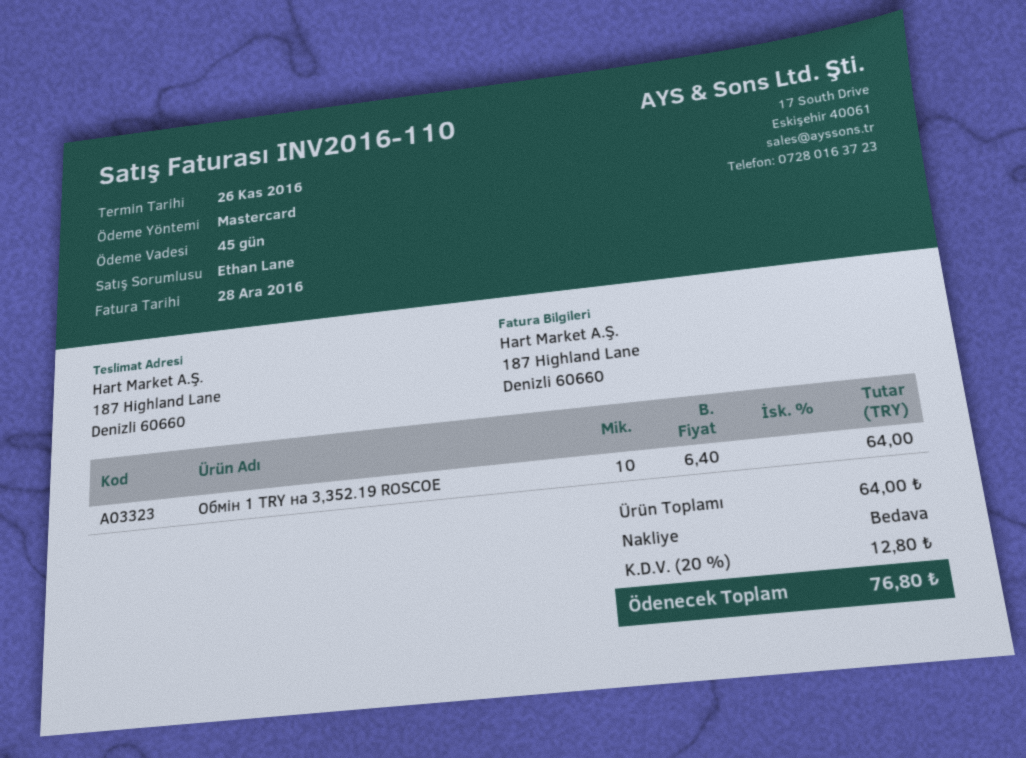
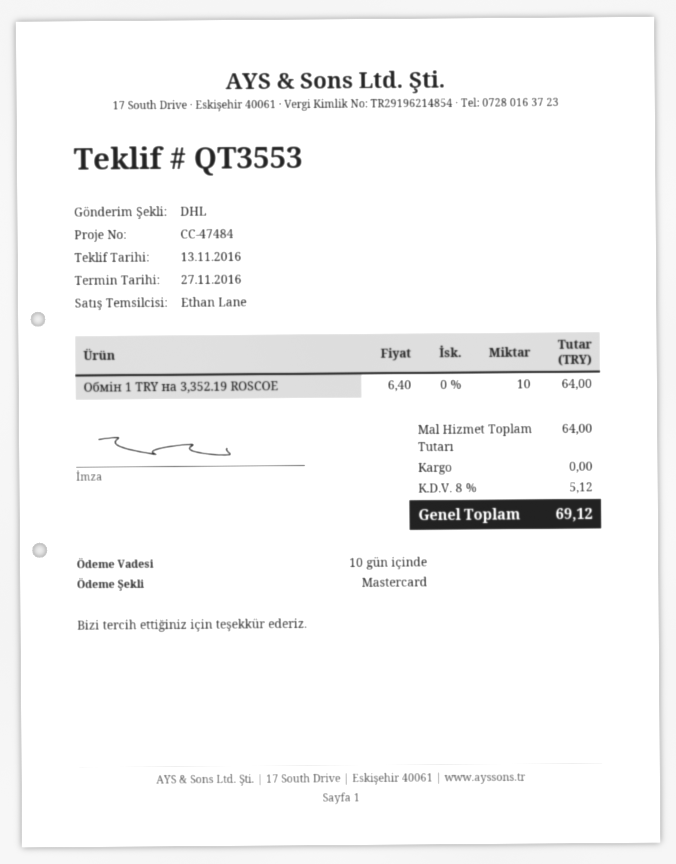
delivery date: 2016-11-26 -> 2016-11-27
payment terms: 45 days -> 10 days
tax: 20% = 12.80 -> 8% = 5.12
total: 76.80 -> 69.12

